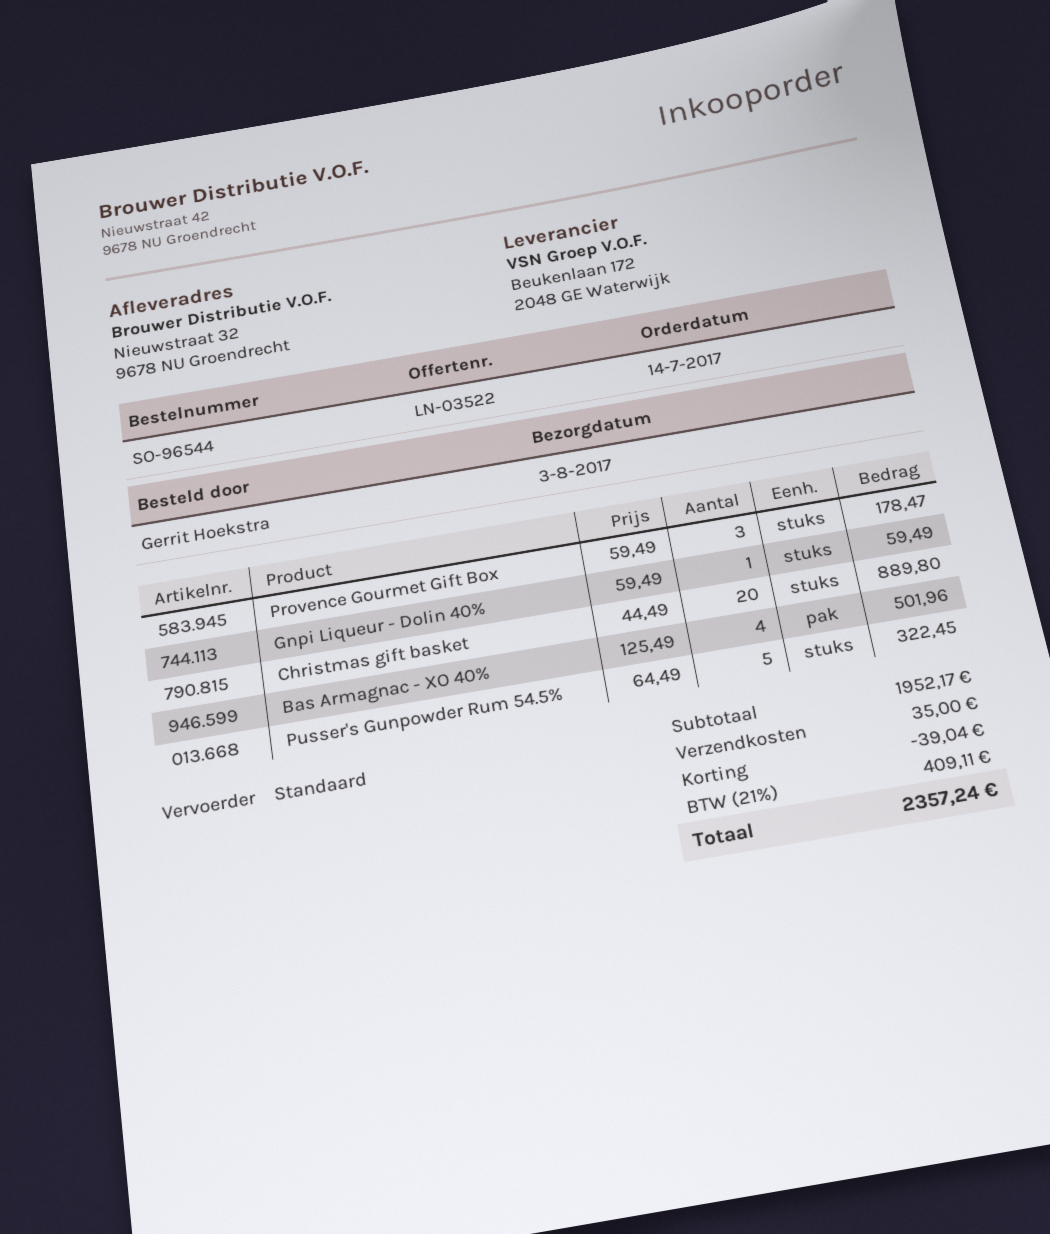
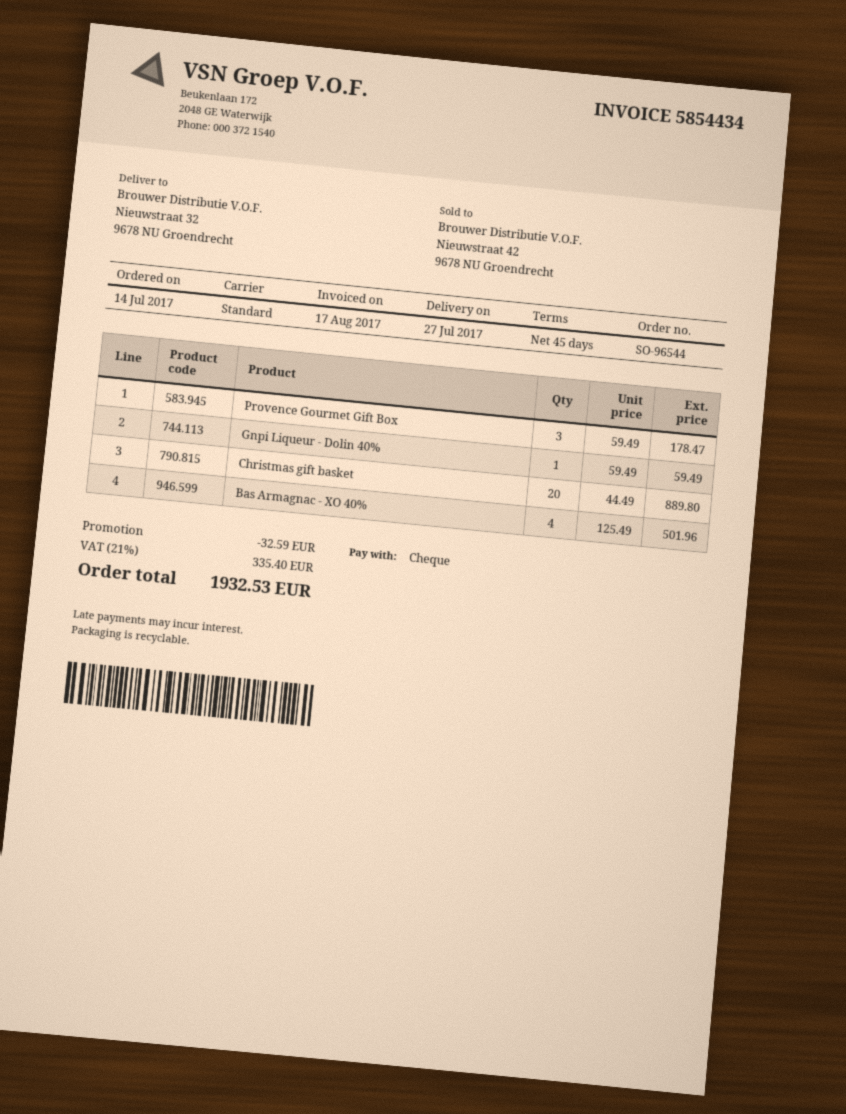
delivery date: 2017-08-03 -> 2017-07-27
Pusser's Gunpowder Rum 54.5%: 5 x 64.49 = 322.45 -> none
discount: 39.04 -> 32.59
shipping: 35.00 -> none
tax: 21% = 409.11 -> 21% = 335.40
total: 2357.24 -> 1932.53

